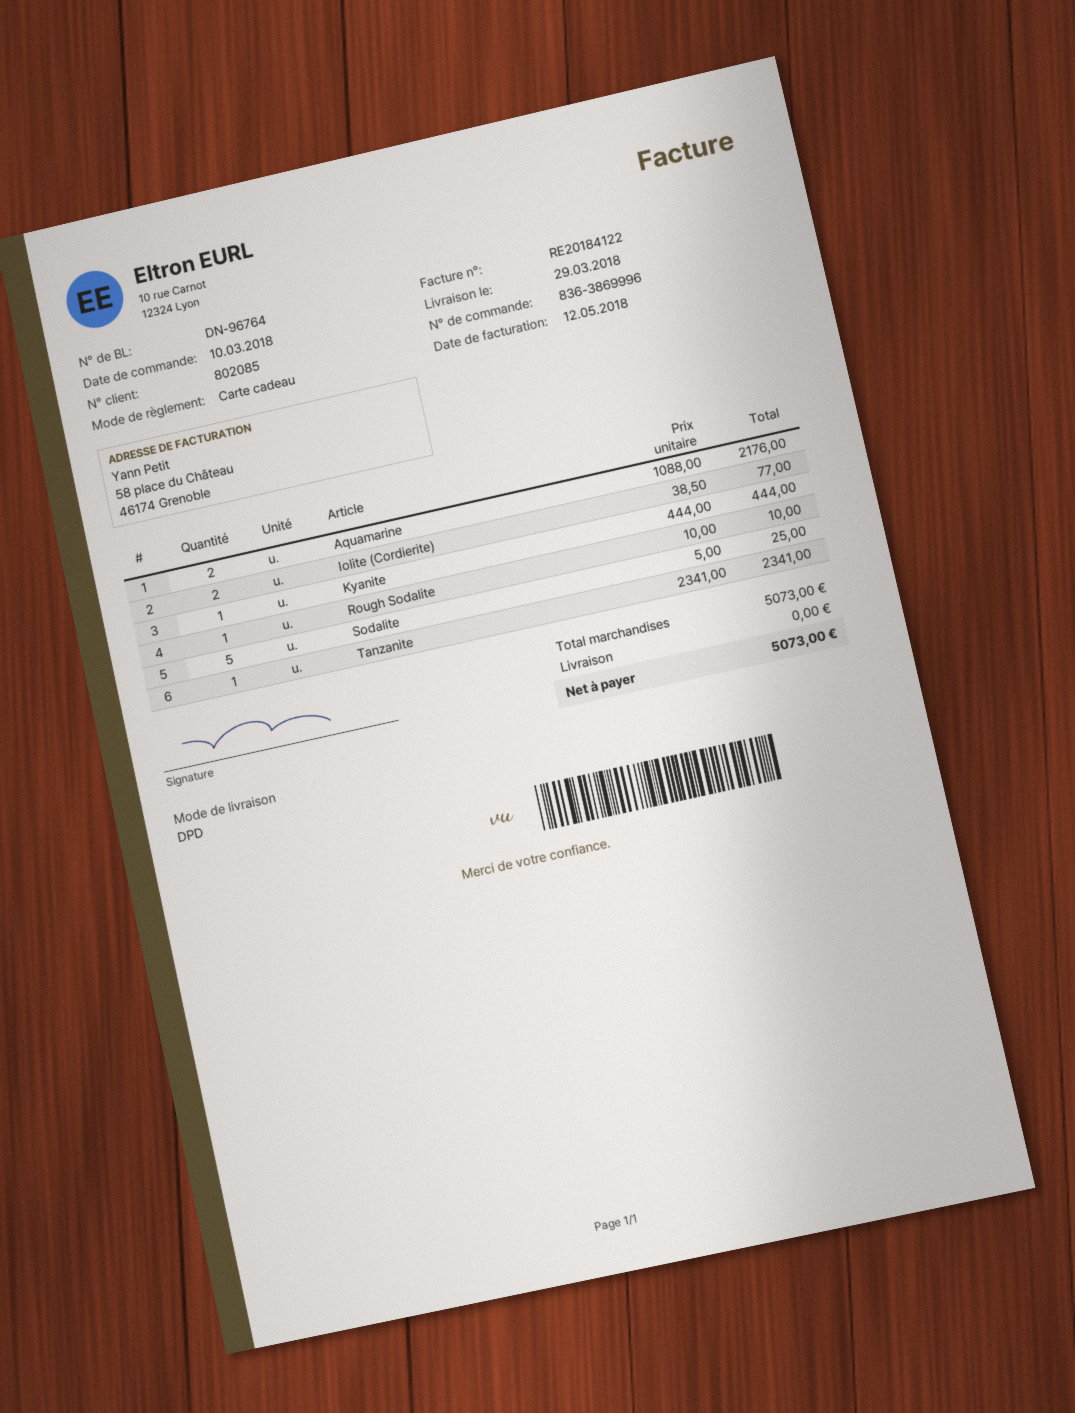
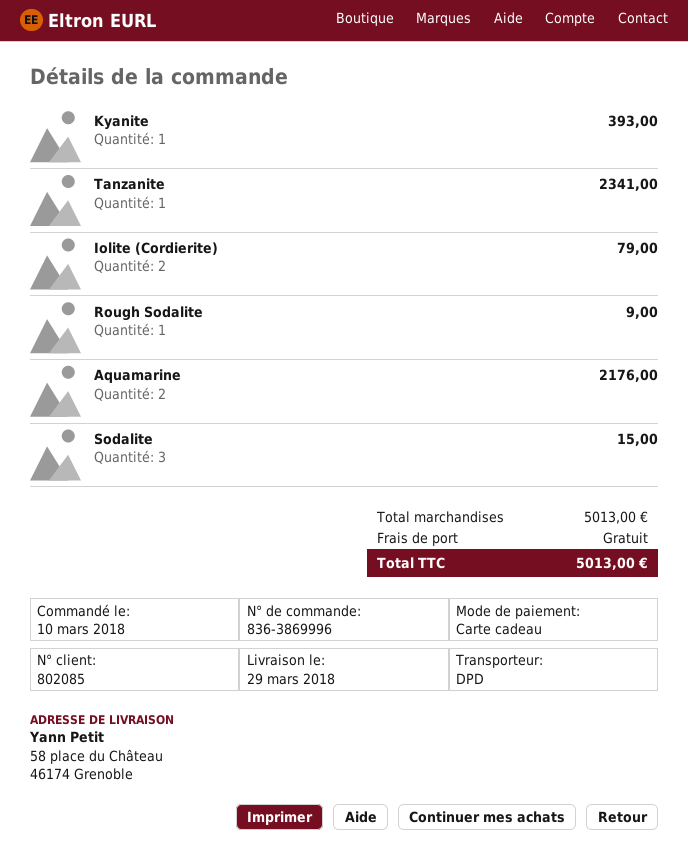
Iolite (Cordierite): 2 for 77.00 -> 2 for 79.00
Kyanite: 1 for 444.00 -> 1 for 393.00
Rough Sodalite: 1 for 10.00 -> 1 for 9.00
Sodalite: 5 for 25.00 -> 3 for 15.00
subtotal: 5073.00 -> 5013.00
total: 5073.00 -> 5013.00

